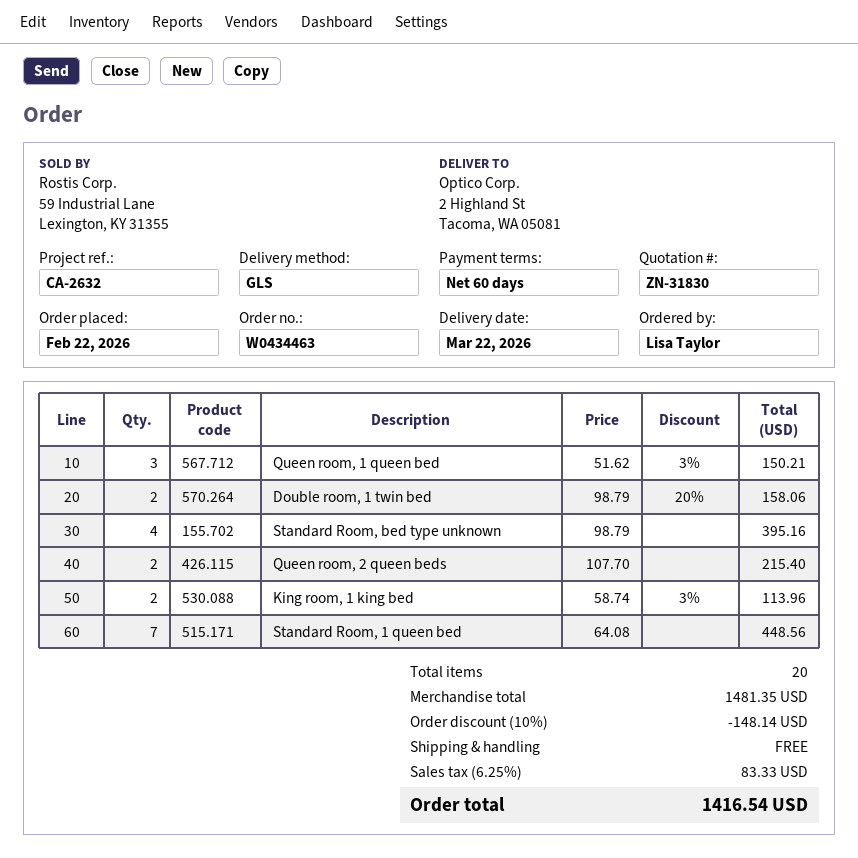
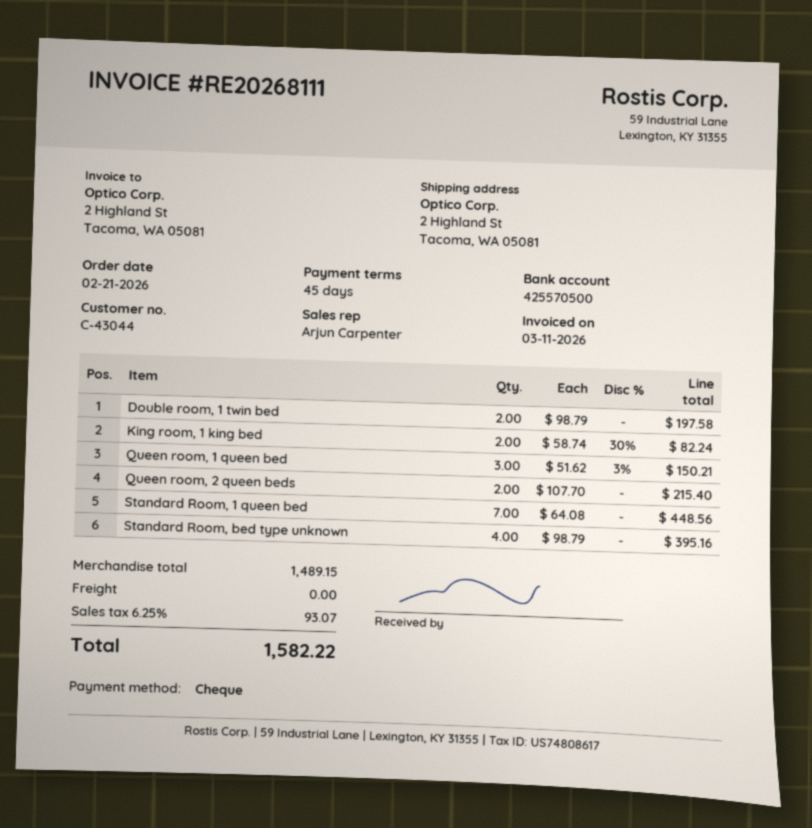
order date: 2026-02-22 -> 2026-02-21
payment terms: 60 days -> 45 days
Double room, 1 twin bed: 2 x 98.79 - 20% = 158.06 -> 2 x 98.79 = 197.58
King room, 1 king bed: 2 x 58.74 - 3% = 113.96 -> 2 x 58.74 - 30% = 82.24
subtotal: 1481.35 -> 1489.15
discount: 10% = 148.14 -> none
tax: 6.25% = 83.33 -> 6.25% = 93.07
total: 1416.54 -> 1582.22

